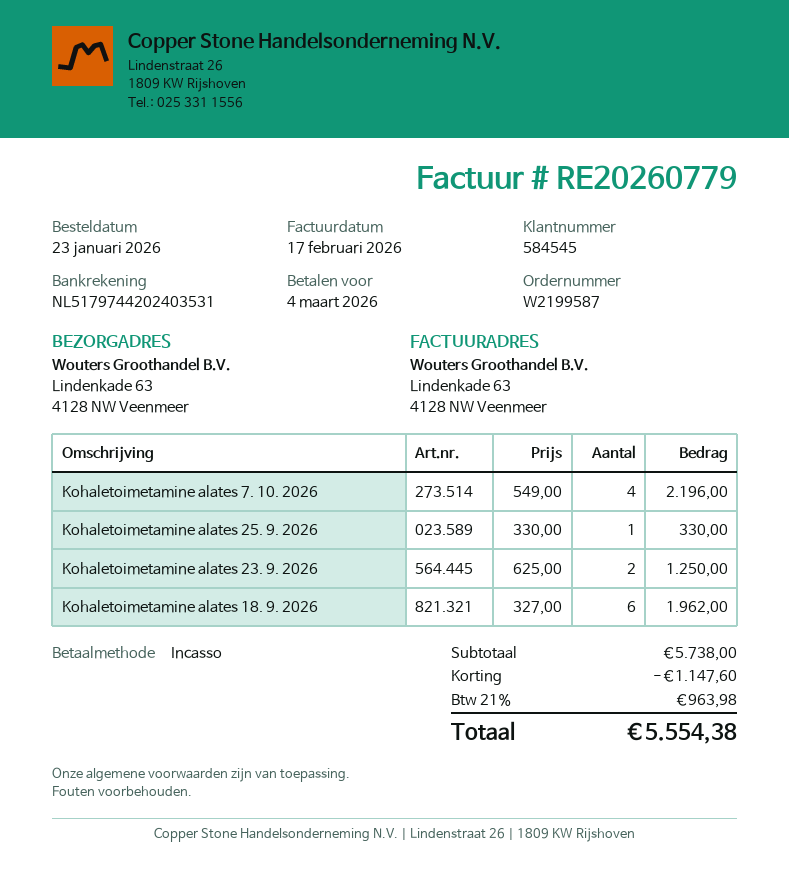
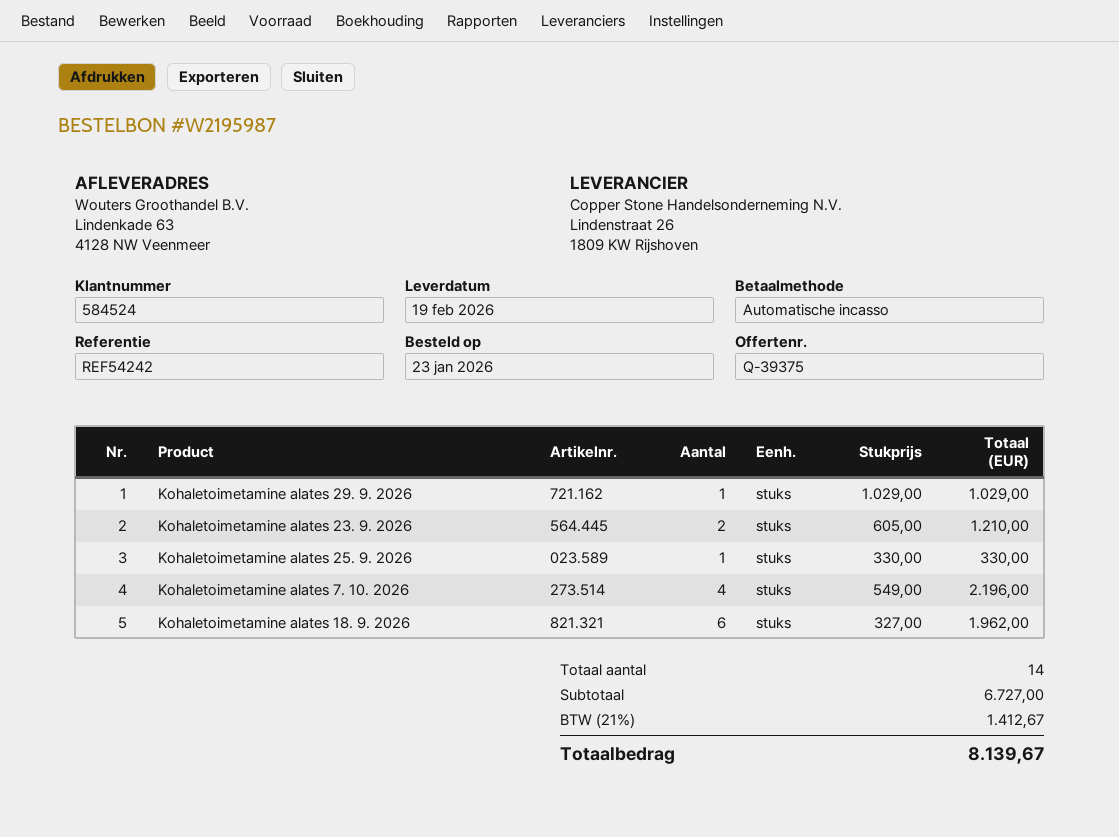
order number: W2199587 -> W2195987
customer number: 584545 -> 584524
Kohaletoimetamine alates 23. 9. 2026: 2 x 625.00 = 1250.00 -> 2 x 605.00 = 1210.00
Kohaletoimetamine alates 29. 9. 2026: none -> 1 x 1029.00 = 1029.00
subtotal: 5738.00 -> 6727.00
discount: 1147.60 -> none
tax: 21% = 963.98 -> 21% = 1412.67
total: 5554.38 -> 8139.67

